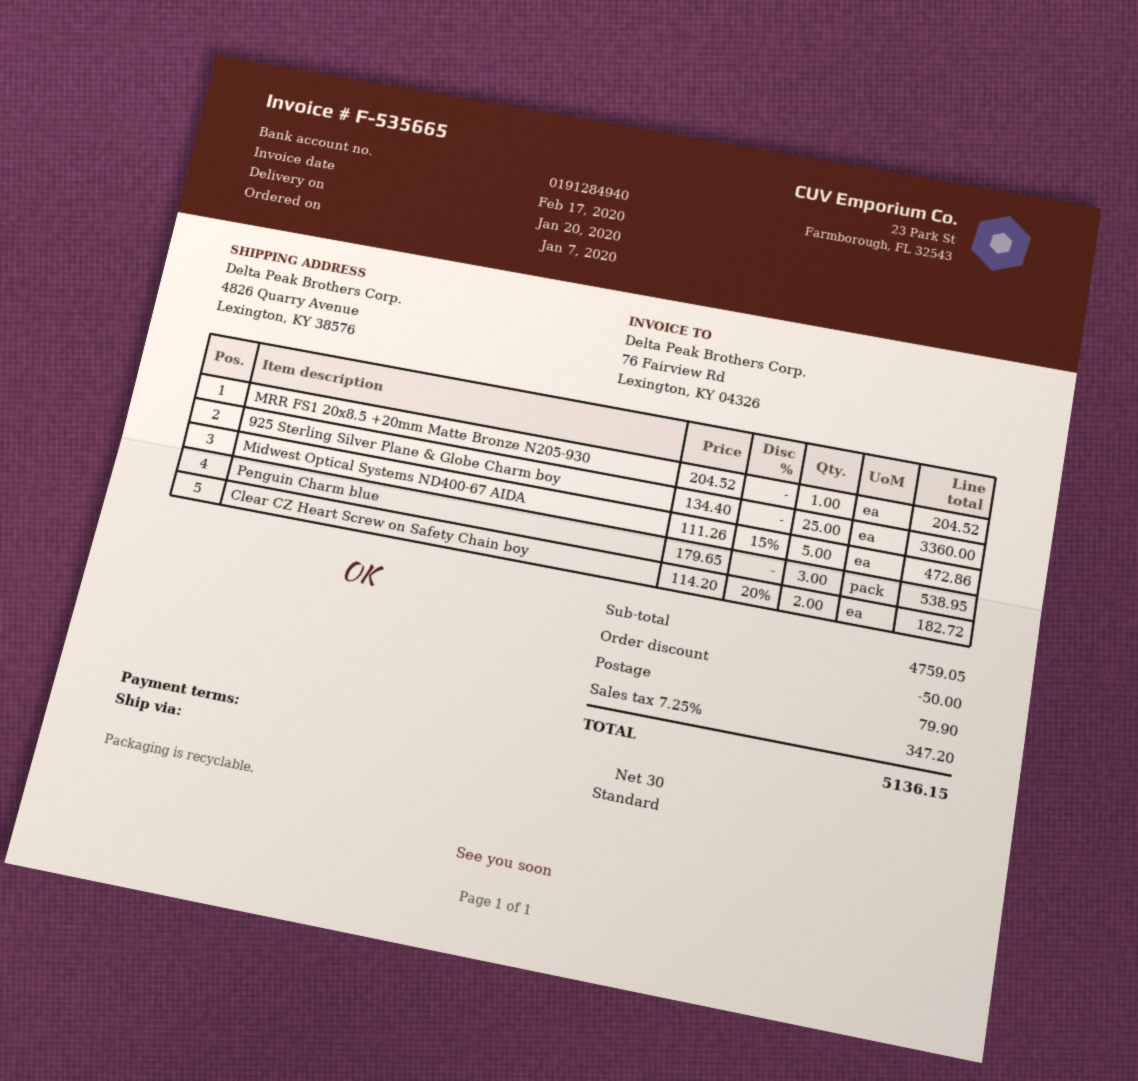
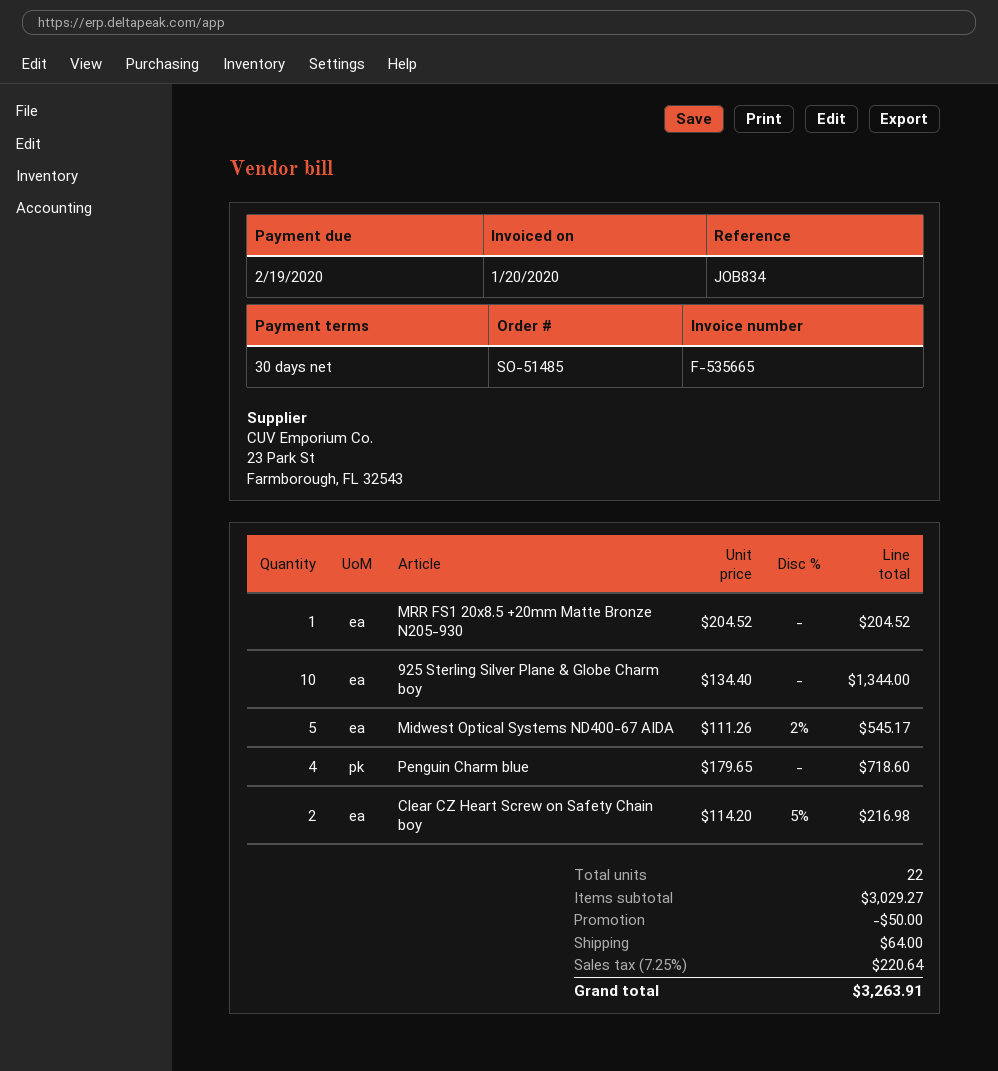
invoice date: 2020-02-17 -> 2020-01-20
925 Sterling Silver Plane & Globe Charm boy: 25 x 134.40 = 3360.00 -> 10 x 134.40 = 1344.00
Midwest Optical Systems ND400-67 AIDA: 5 x 111.26 - 15% = 472.86 -> 5 x 111.26 - 2% = 545.17
Penguin Charm blue: 3 x 179.65 = 538.95 -> 4 x 179.65 = 718.60
Clear CZ Heart Screw on Safety Chain boy: 2 x 114.20 - 20% = 182.72 -> 2 x 114.20 - 5% = 216.98
subtotal: 4759.05 -> 3029.27
shipping: 79.90 -> 64.00
tax: 7.25% = 347.20 -> 7.25% = 220.64
total: 5136.15 -> 3263.91

